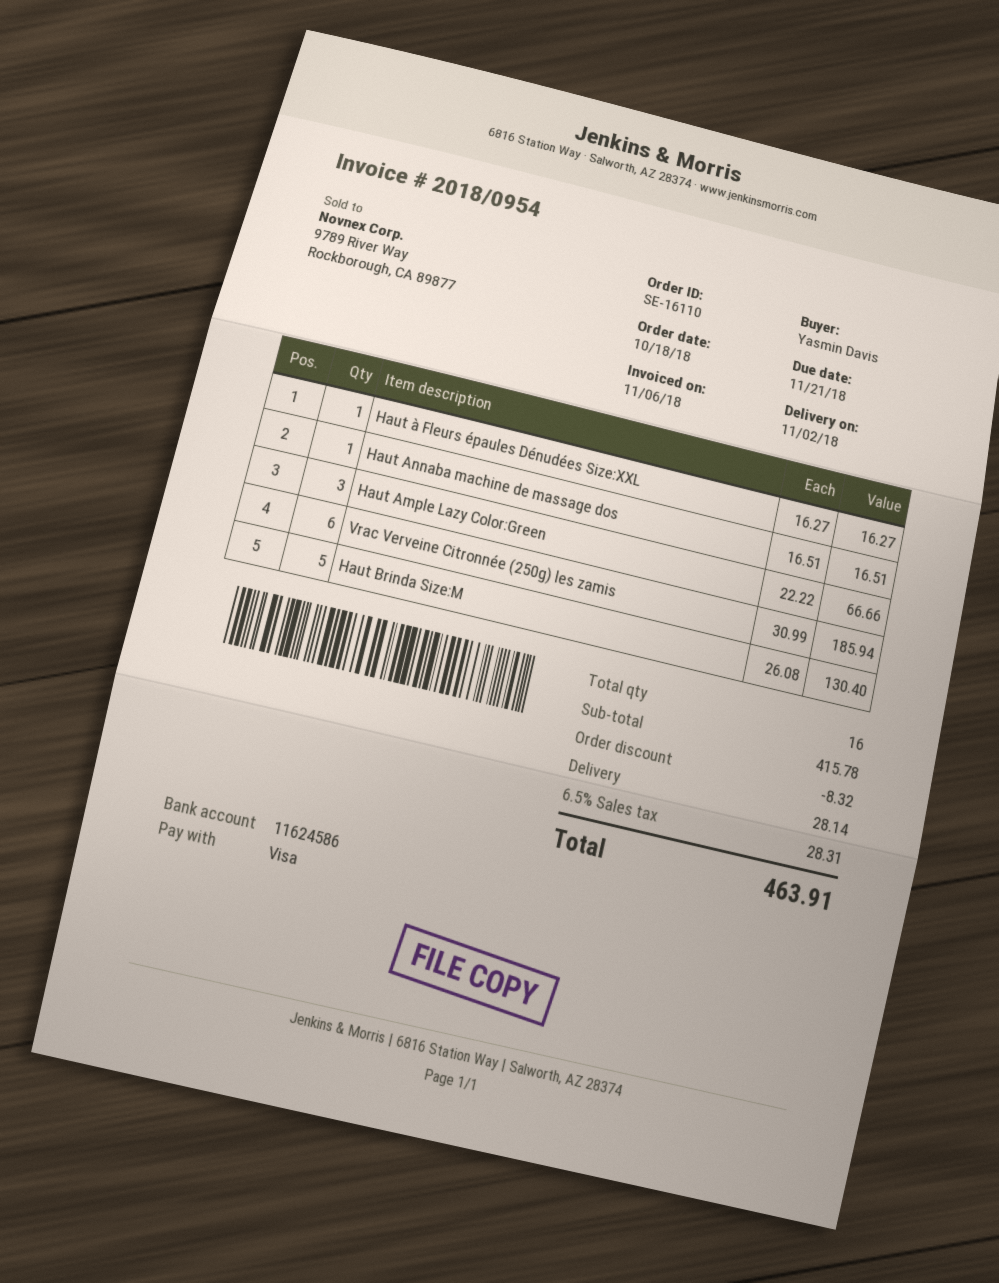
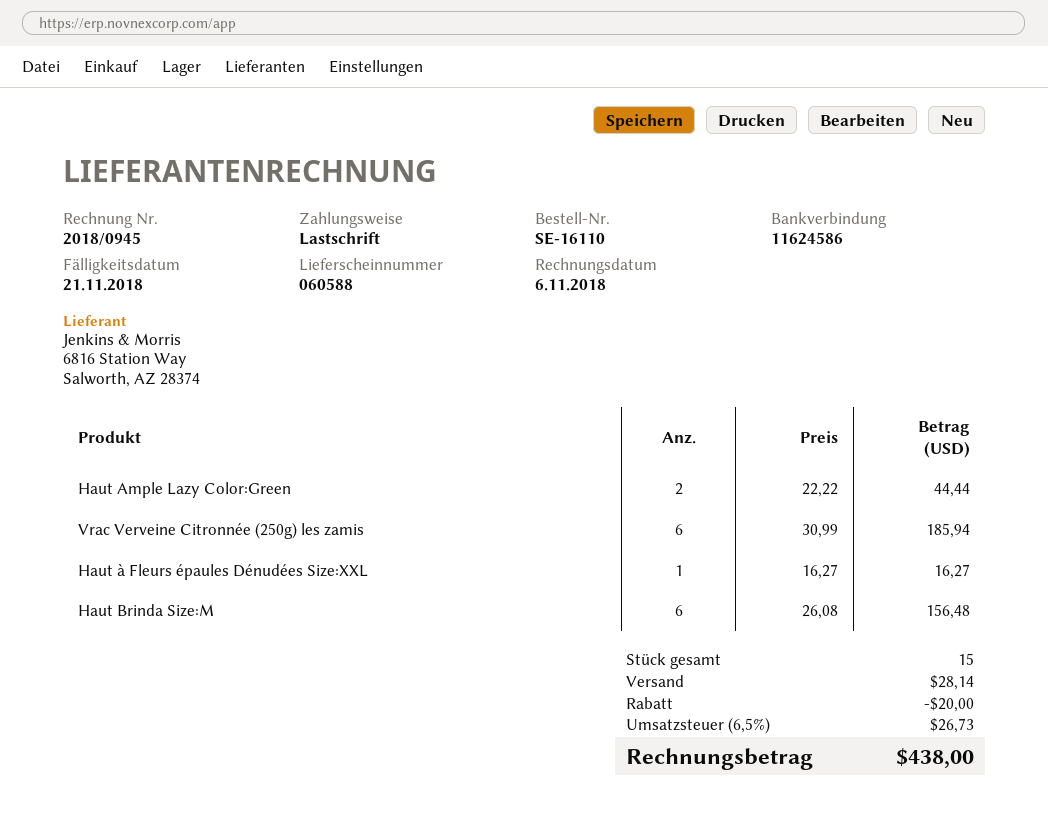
invoice number: 2018/0954 -> 2018/0945
payment method: Visa -> direct debit
Haut Annaba machine de massage dos: 1 x 16.51 = 16.51 -> none
Haut Ample Lazy Color:Green: 3 x 22.22 = 66.66 -> 2 x 22.22 = 44.44
Haut Brinda Size:M: 5 x 26.08 = 130.40 -> 6 x 26.08 = 156.48
total quantity: 16 -> 15
discount: 8.32 -> 20.00
tax: 6.5% = 28.31 -> 6.5% = 26.73
total: 463.91 -> 438.00

